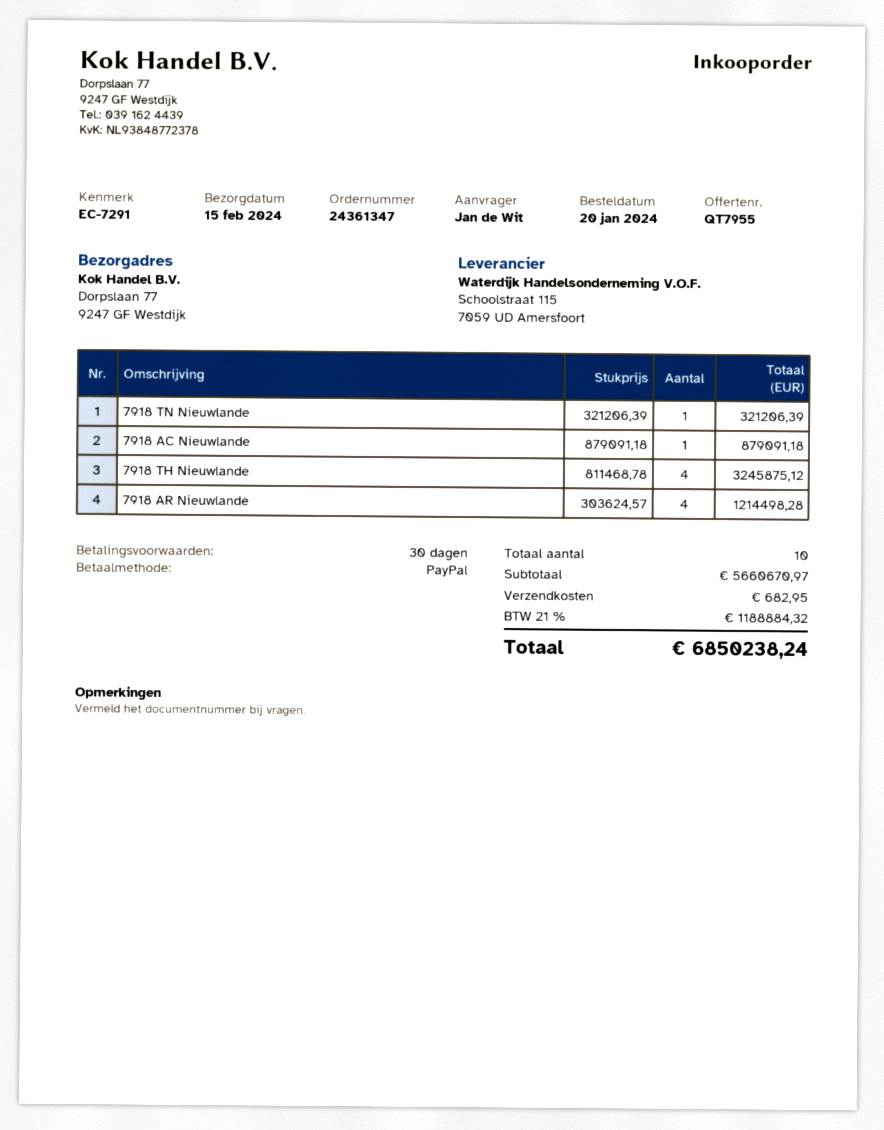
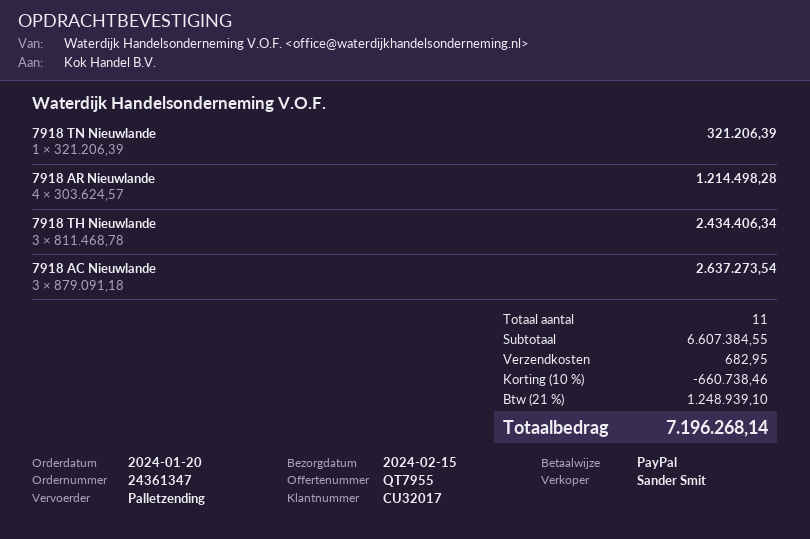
7918 AC Nieuwlande: 1 x 879091.18 = 879091.18 -> 3 x 879091.18 = 2637273.54
7918 TH Nieuwlande: 4 x 811468.78 = 3245875.12 -> 3 x 811468.78 = 2434406.34
total quantity: 10 -> 11
subtotal: 5660670.97 -> 6607384.55
discount: none -> 10% = 660738.46
tax: 21% = 1188884.32 -> 21% = 1248939.10
total: 6850238.24 -> 7196268.14

